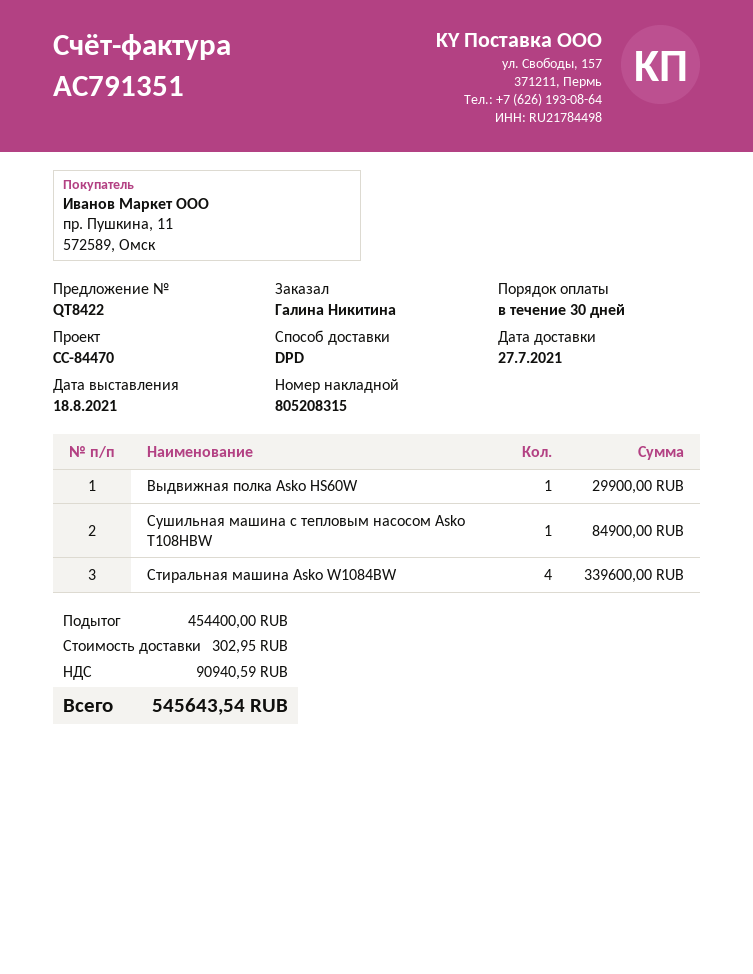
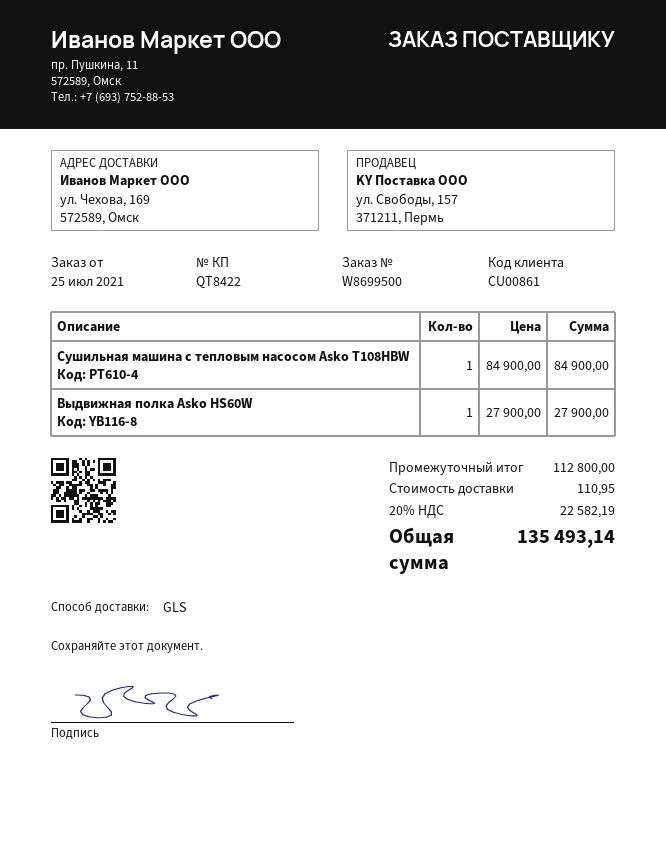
shipping method: DPD -> GLS
Выдвижная полка Asko HS60W: 1 for 29900.00 -> 1 for 27900.00
Стиральная машина Asko W1084BW: 4 for 339600.00 -> none
subtotal: 454400.00 -> 112800.00
shipping: 302.95 -> 110.95
tax: 90940.59 -> 22582.19
total: 545643.54 -> 135493.14

